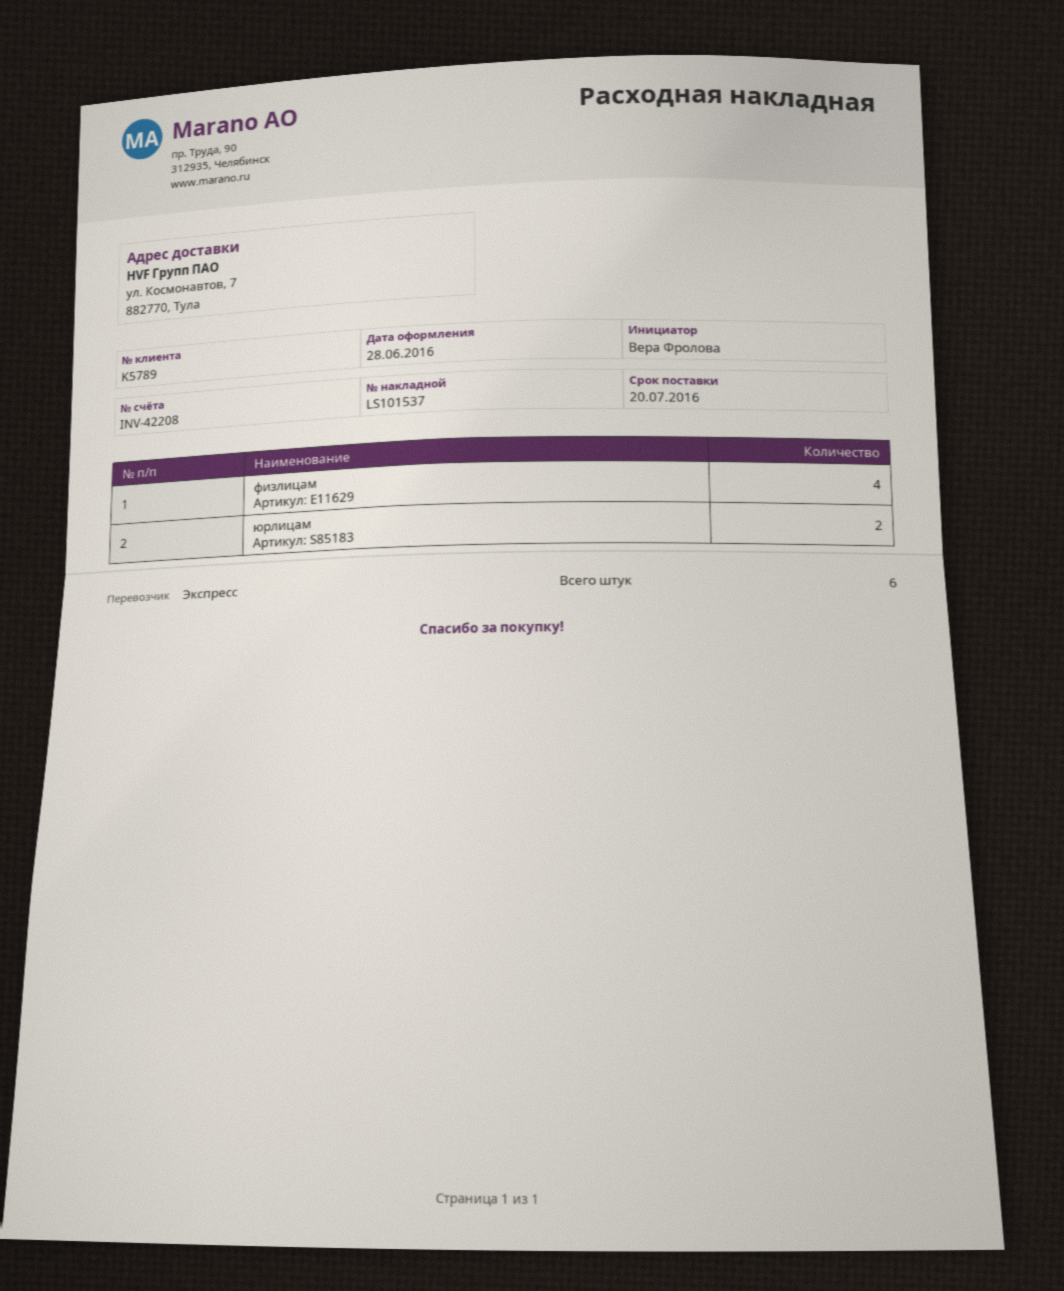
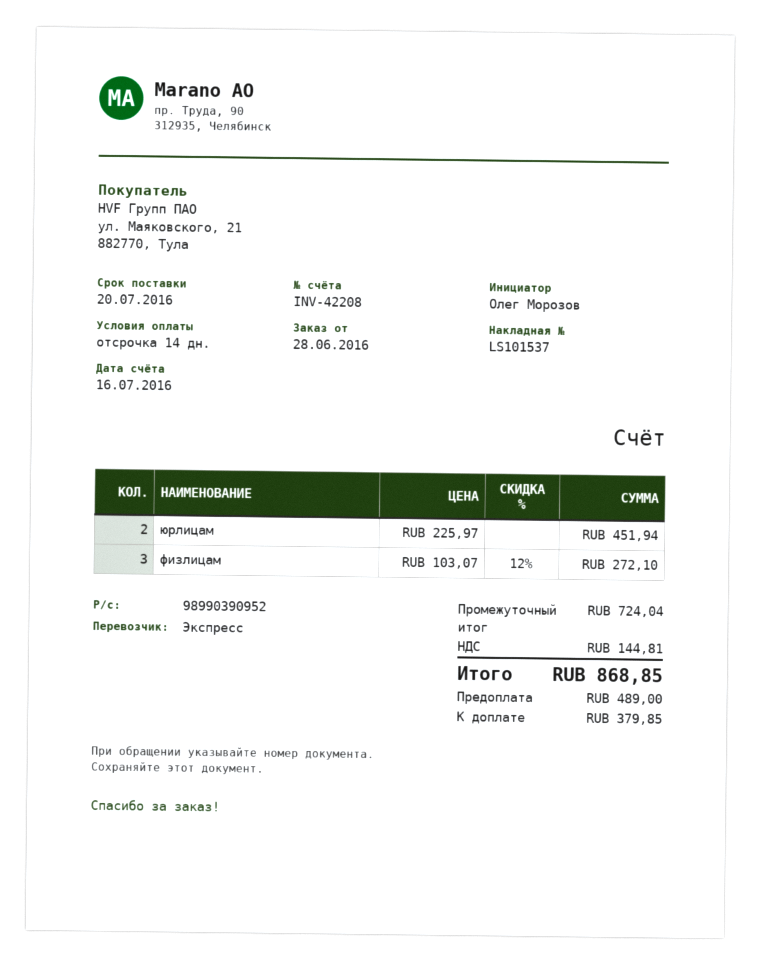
ordered by: Вера Фролова -> Олег Морозов
физлицам: 4 -> 3

